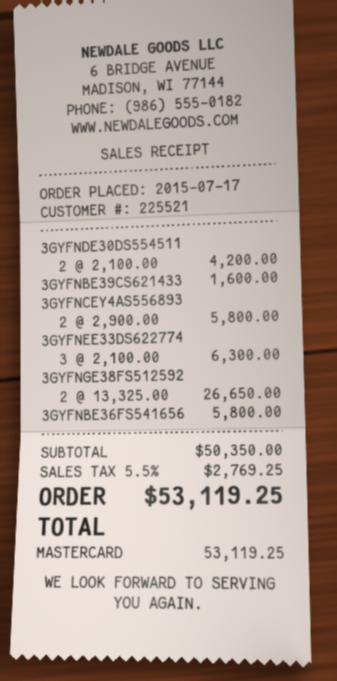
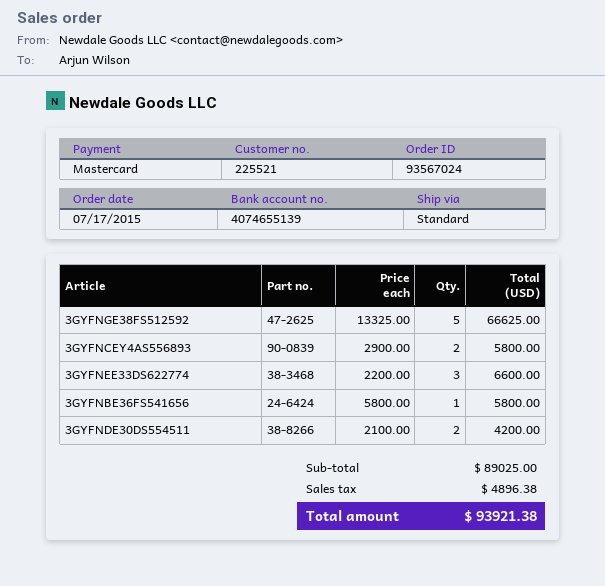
3GYFNBE39CS621433: 1 x 1600.00 = 1600.00 -> none
3GYFNEE33DS622774: 3 x 2100.00 = 6300.00 -> 3 x 2200.00 = 6600.00
3GYFNGE38FS512592: 2 x 13325.00 = 26650.00 -> 5 x 13325.00 = 66625.00
subtotal: 50350.00 -> 89025.00
tax: 2769.25 -> 4896.38
total: 53119.25 -> 93921.38

